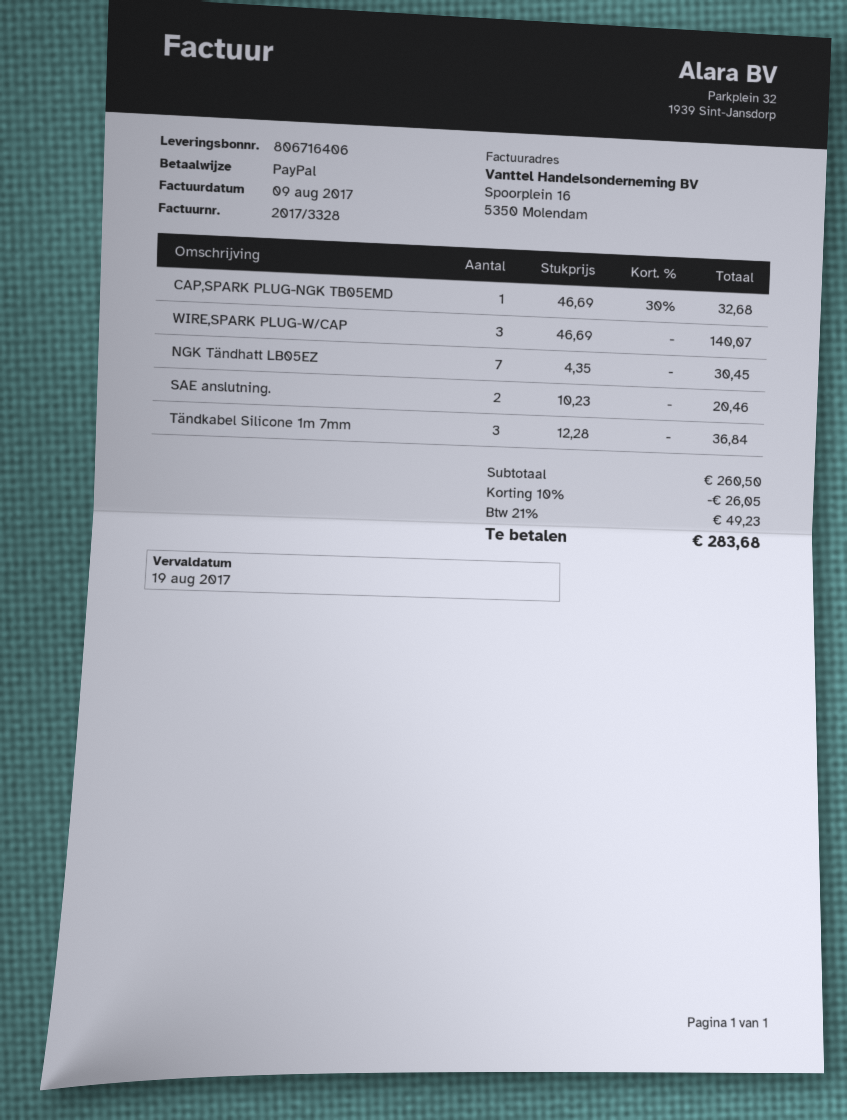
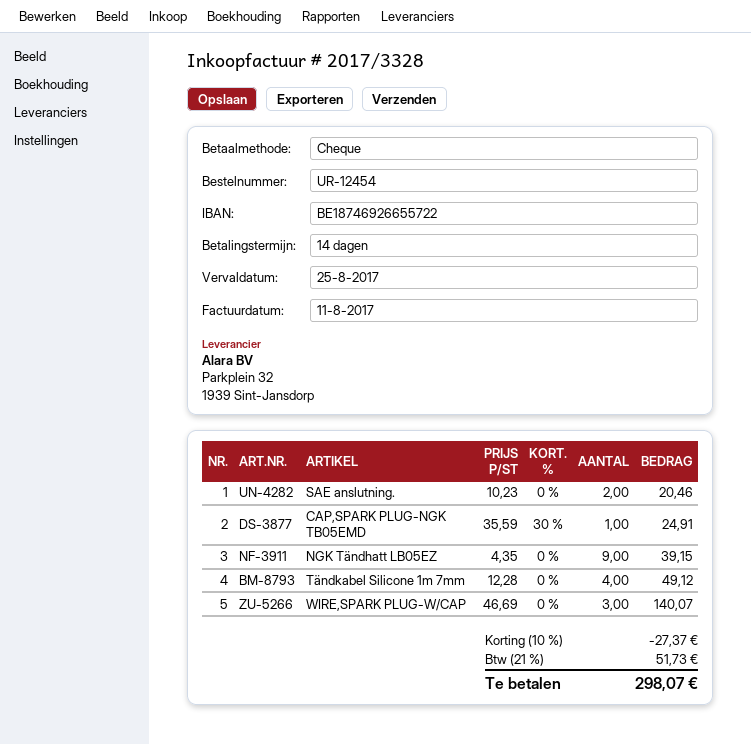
invoice date: 2017-08-09 -> 2017-08-11
due date: 2017-08-19 -> 2017-08-25
payment method: PayPal -> cheque
CAP,SPARK PLUG-NGK TB05EMD: 1 x 46.69 - 30% = 32.68 -> 1 x 35.59 - 30% = 24.91
NGK Tändhatt LB05EZ: 7 x 4.35 = 30.45 -> 9 x 4.35 = 39.15
Tändkabel Silicone 1m 7mm: 3 x 12.28 = 36.84 -> 4 x 12.28 = 49.12
discount: 10% = 26.05 -> 10% = 27.37
tax: 21% = 49.23 -> 21% = 51.73
total: 283.68 -> 298.07

